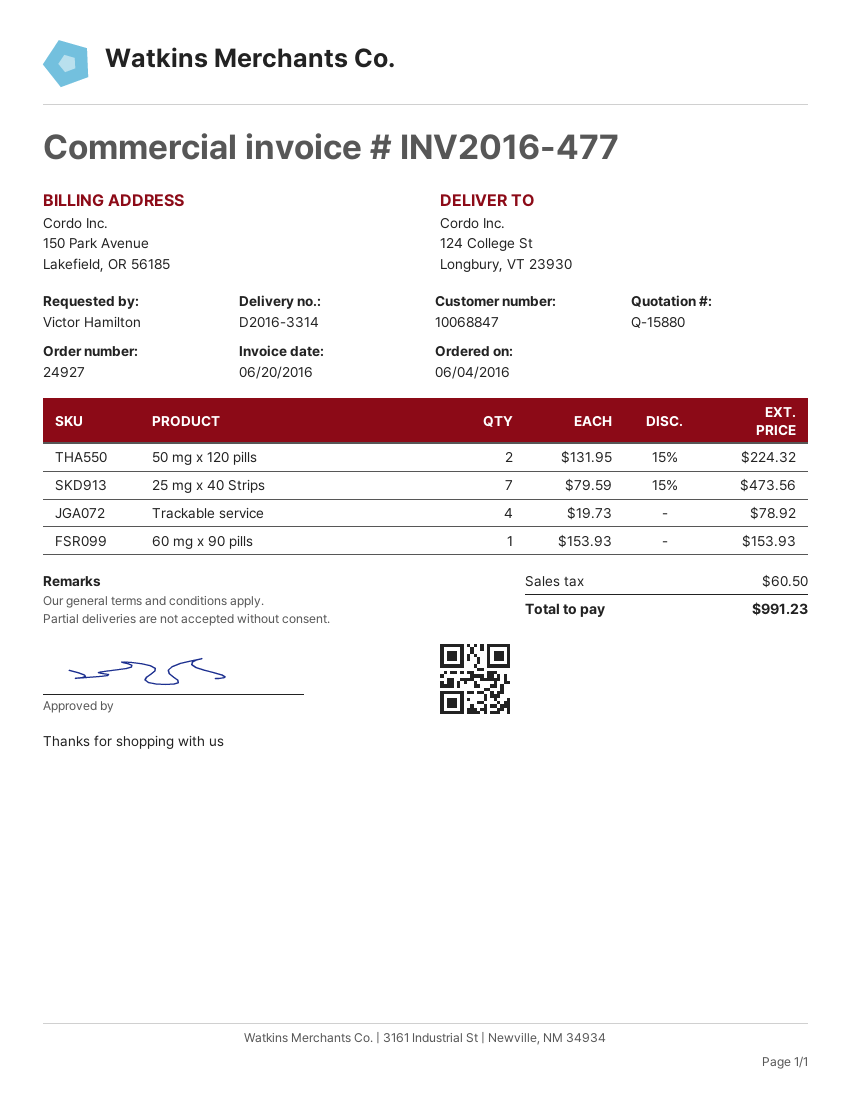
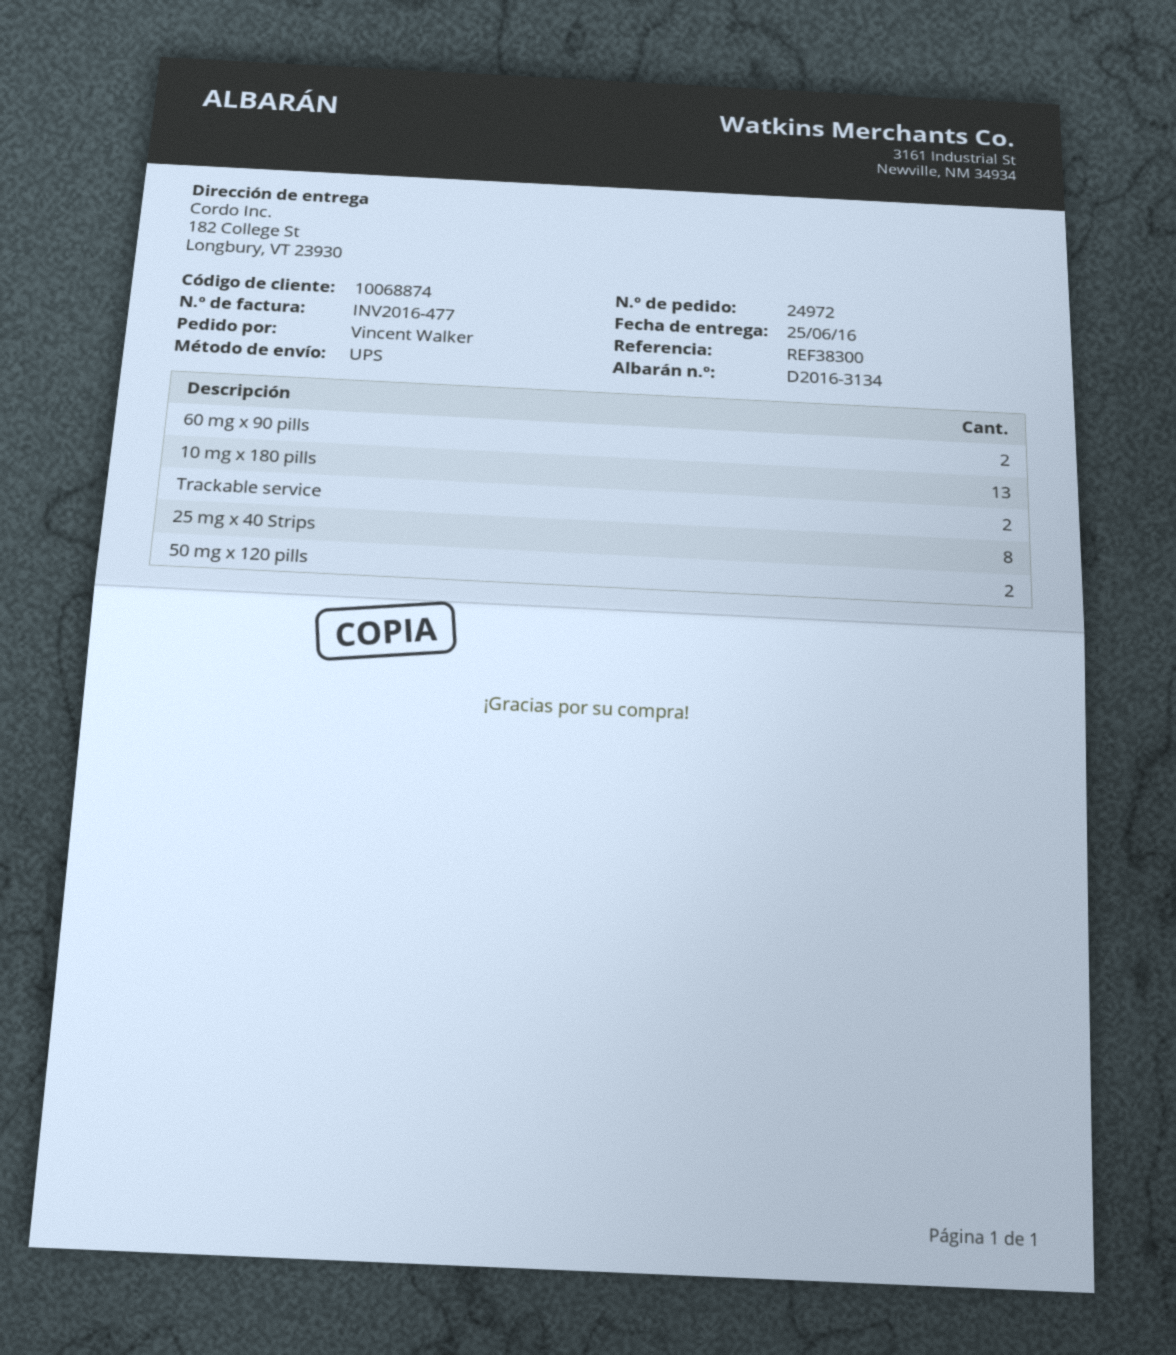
order number: 24927 -> 24972
delivery note number: D2016-3314 -> D2016-3134
customer number: 10068847 -> 10068874
ordered by: Victor Hamilton -> Vincent Walker
ship to: 124 College St, Longbury, VT 23930 -> 182 College St, Longbury, VT 23930
25 mg x 40 Strips: 7 -> 8
Trackable service: 4 -> 2
60 mg x 90 pills: 1 -> 2
10 mg x 180 pills: none -> 13

